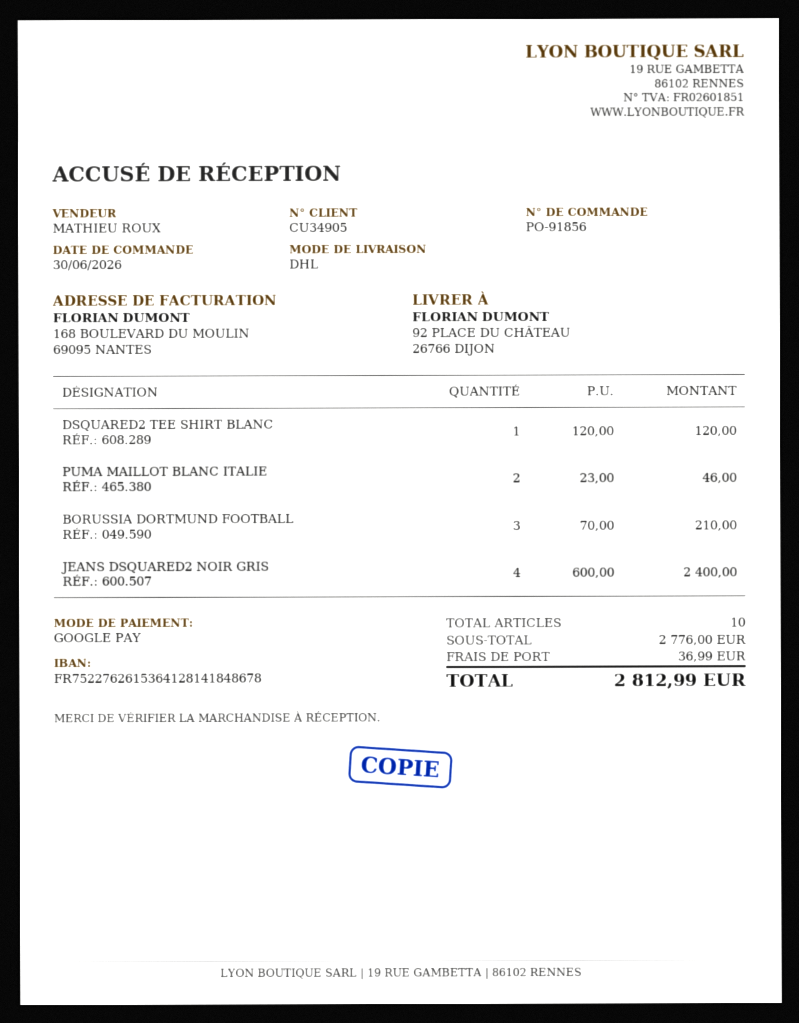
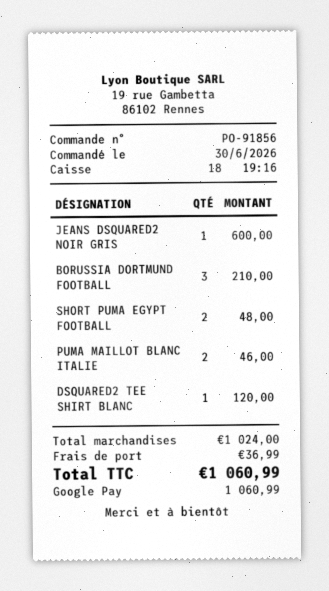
JEANS DSQUARED2 NOIR GRIS: 4 for 2400.00 -> 1 for 600.00
SHORT PUMA EGYPT FOOTBALL: none -> 2 for 48.00
subtotal: 2776.00 -> 1024.00
total: 2812.99 -> 1060.99

